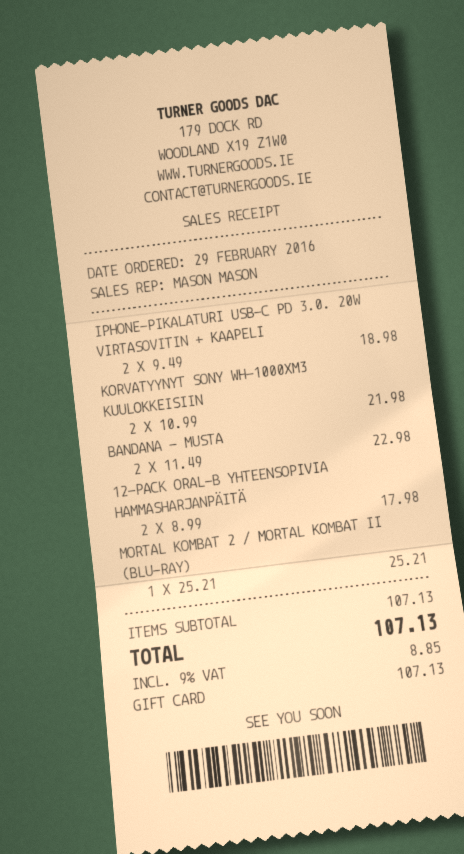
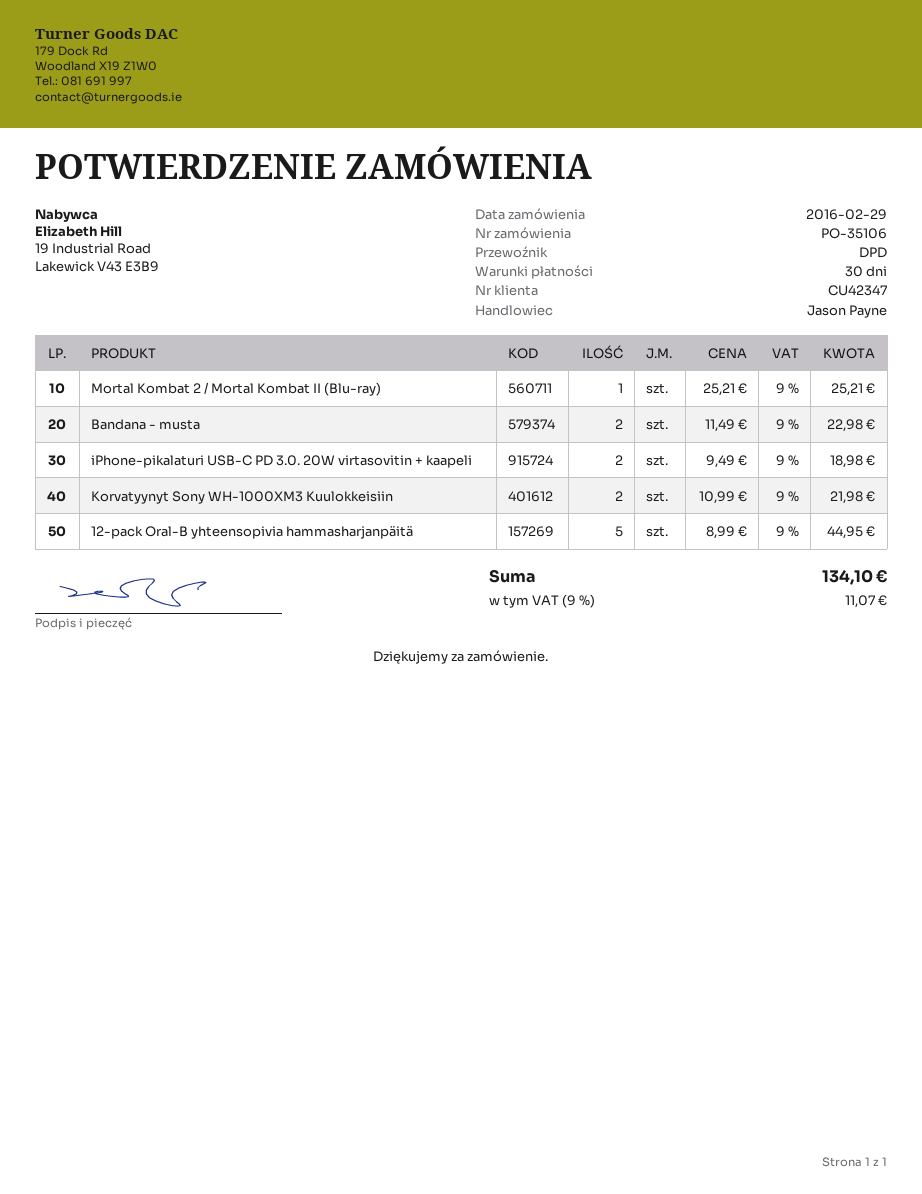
sales rep: MASON MASON -> Jason Payne
12-PACK ORAL-B YHTEENSOPIVIA HAMMASHARJANPÄITÄ: 2 x 8.99 = 17.98 -> 5 x 8.99 = 44.95
tax: 9% = 8.85 -> 9% = 11.07
total: 107.13 -> 134.10

